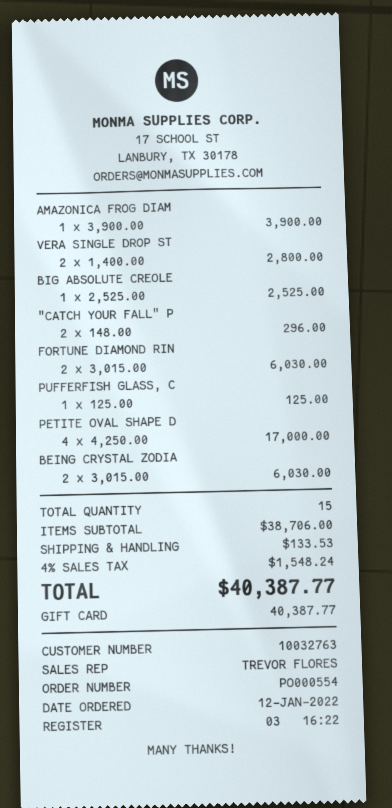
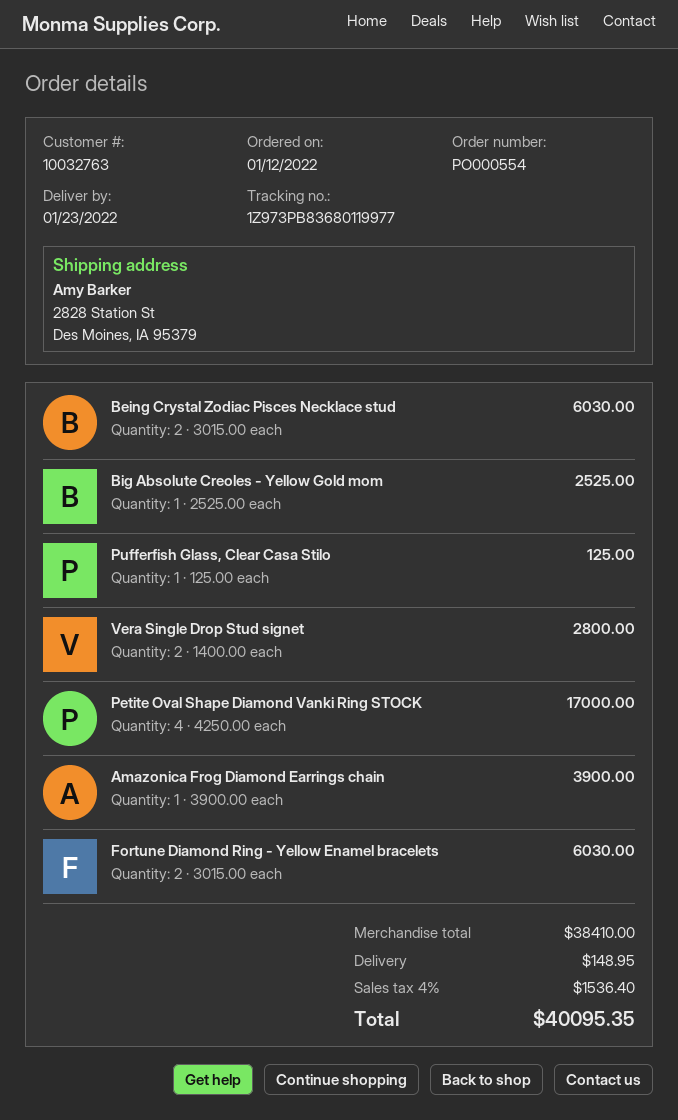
"CATCH YOUR FALL" P: 2 x 148.00 = 296.00 -> none
subtotal: 38706.00 -> 38410.00
shipping: 133.53 -> 148.95
tax: 4% = 1548.24 -> 4% = 1536.40
total: 40387.77 -> 40095.35

